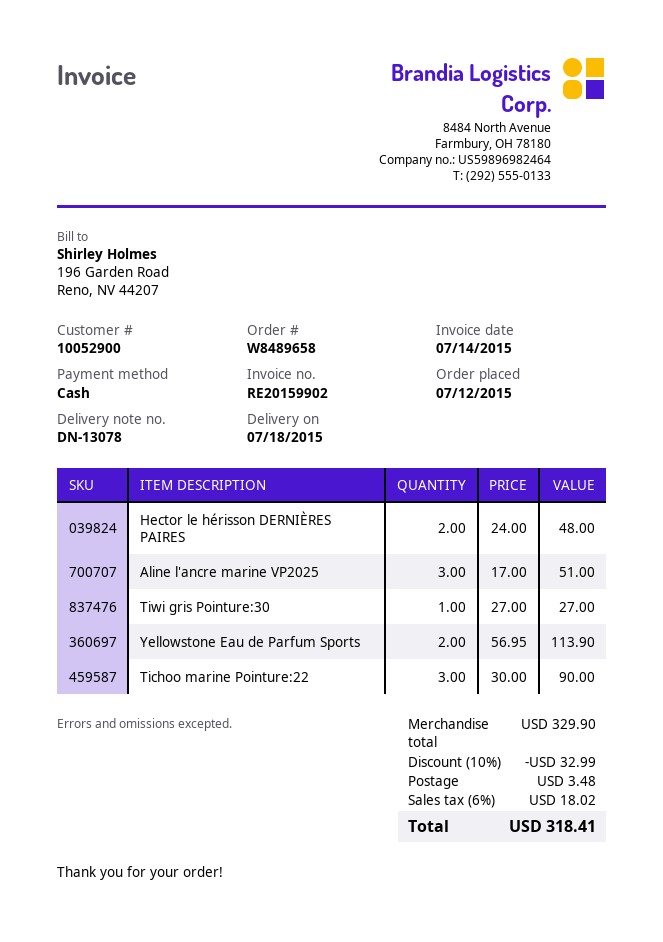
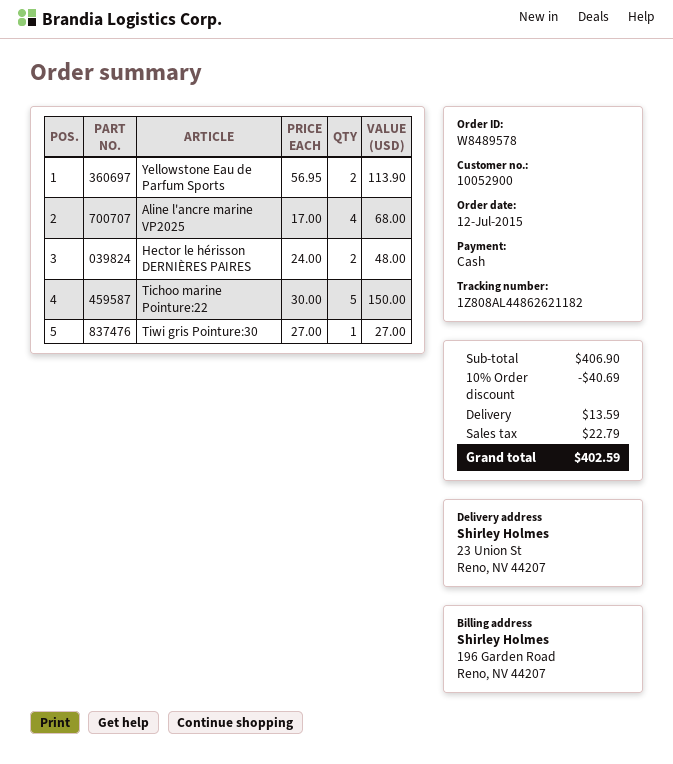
order number: W8489658 -> W8489578
Aline l'ancre marine VP2025: 3 x 17.00 = 51.00 -> 4 x 17.00 = 68.00
Tichoo marine Pointure:22: 3 x 30.00 = 90.00 -> 5 x 30.00 = 150.00
subtotal: 329.90 -> 406.90
discount: 10% = 32.99 -> 10% = 40.69
shipping: 3.48 -> 13.59
tax: 18.02 -> 22.79
total: 318.41 -> 402.59

